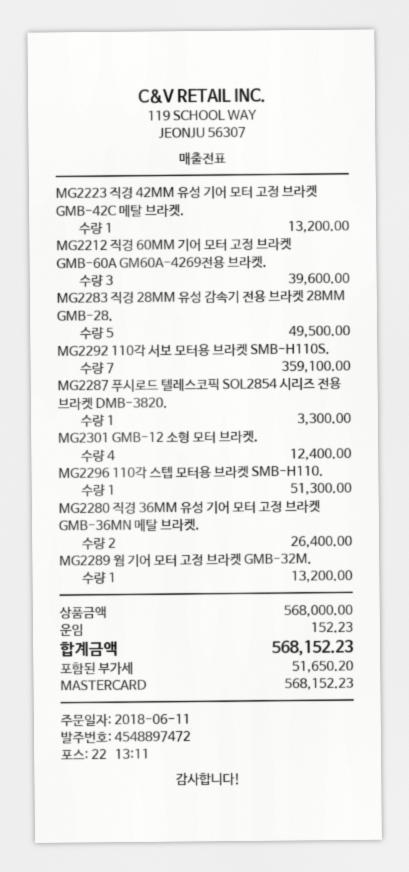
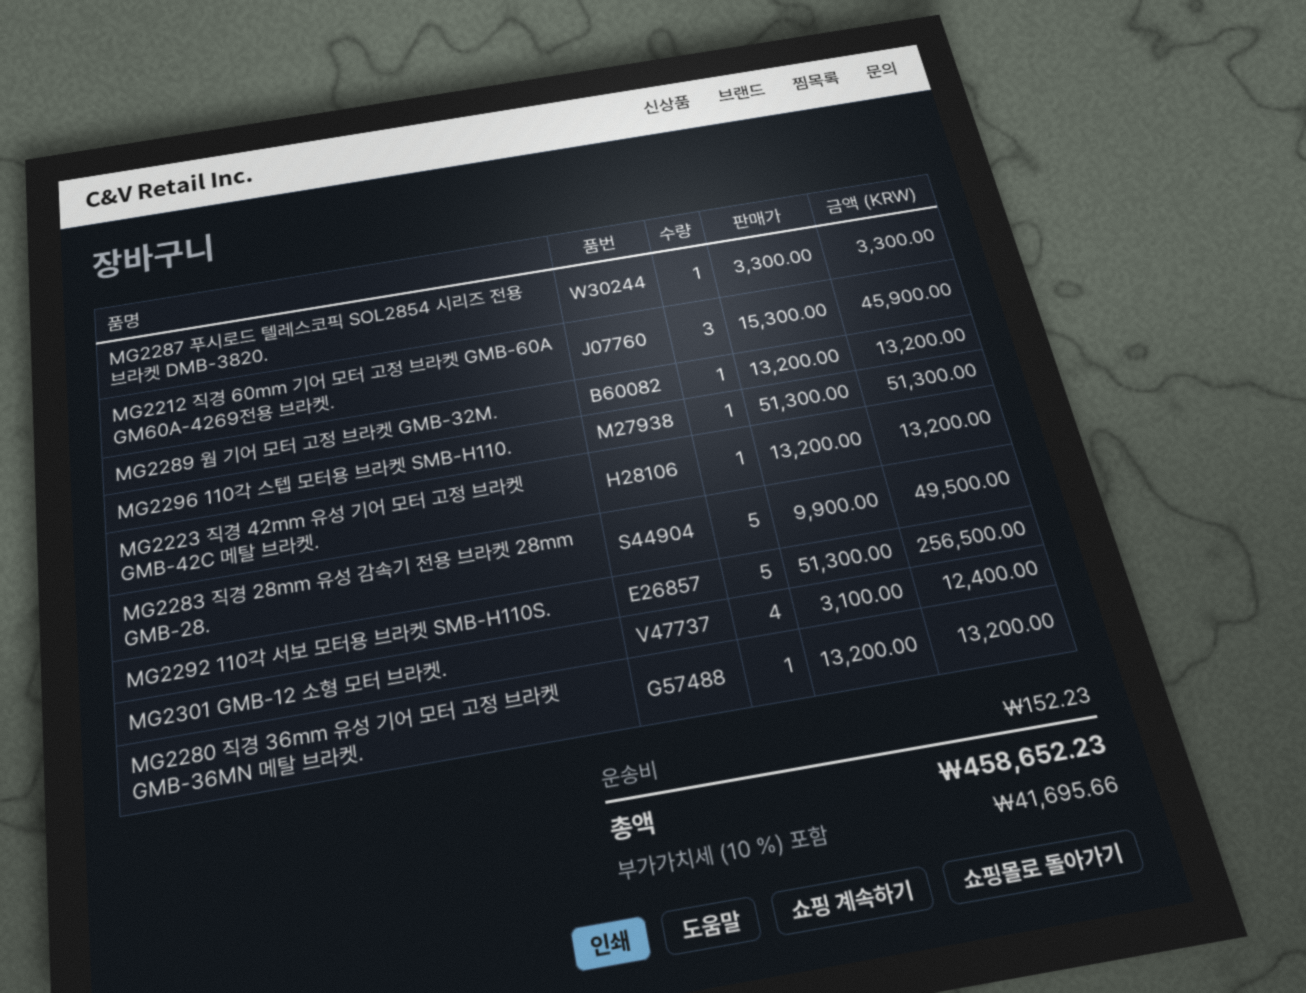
MG2212 직경 60MM 기어 모터 고정 브라켓 GMB-60A GM60A-4269전용 브라켓.: 3 for 39600.00 -> 3 for 45900.00
MG2292 110각 서보 모터용 브라켓 SMB-H110S.: 7 for 359100.00 -> 5 for 256500.00
MG2280 직경 36MM 유성 기어 모터 고정 브라켓 GMB-36MN 메탈 브라켓.: 2 for 26400.00 -> 1 for 13200.00
tax: 51650.20 -> 41695.66
total: 568152.23 -> 458652.23

